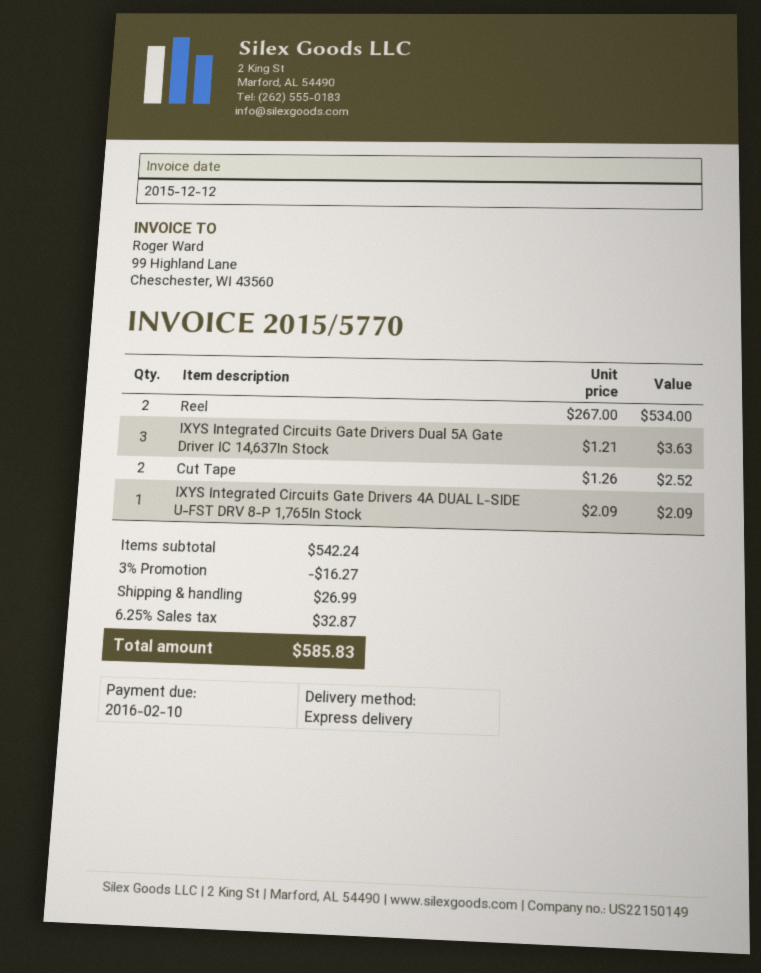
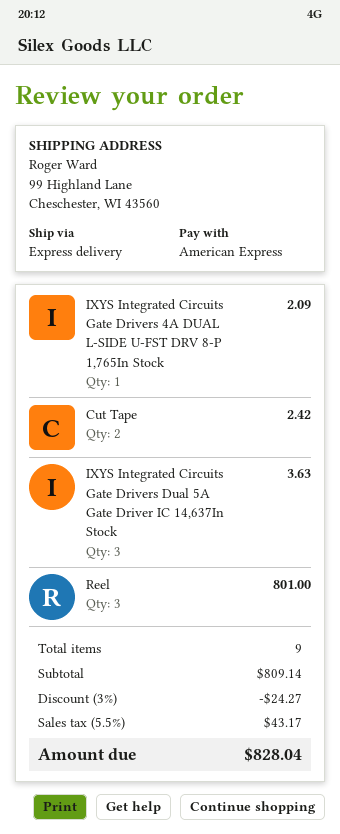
Reel: 2 for 534.00 -> 3 for 801.00
Cut Tape: 2 for 2.52 -> 2 for 2.42
subtotal: 542.24 -> 809.14
discount: 3% = 16.27 -> 3% = 24.27
shipping: 26.99 -> none
tax: 6.25% = 32.87 -> 5.5% = 43.17
total: 585.83 -> 828.04

